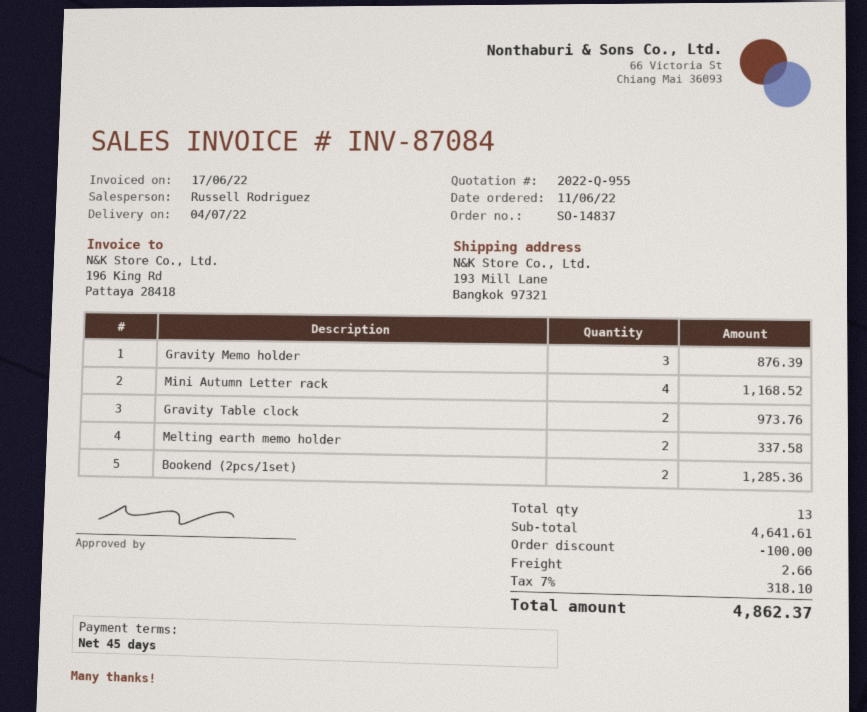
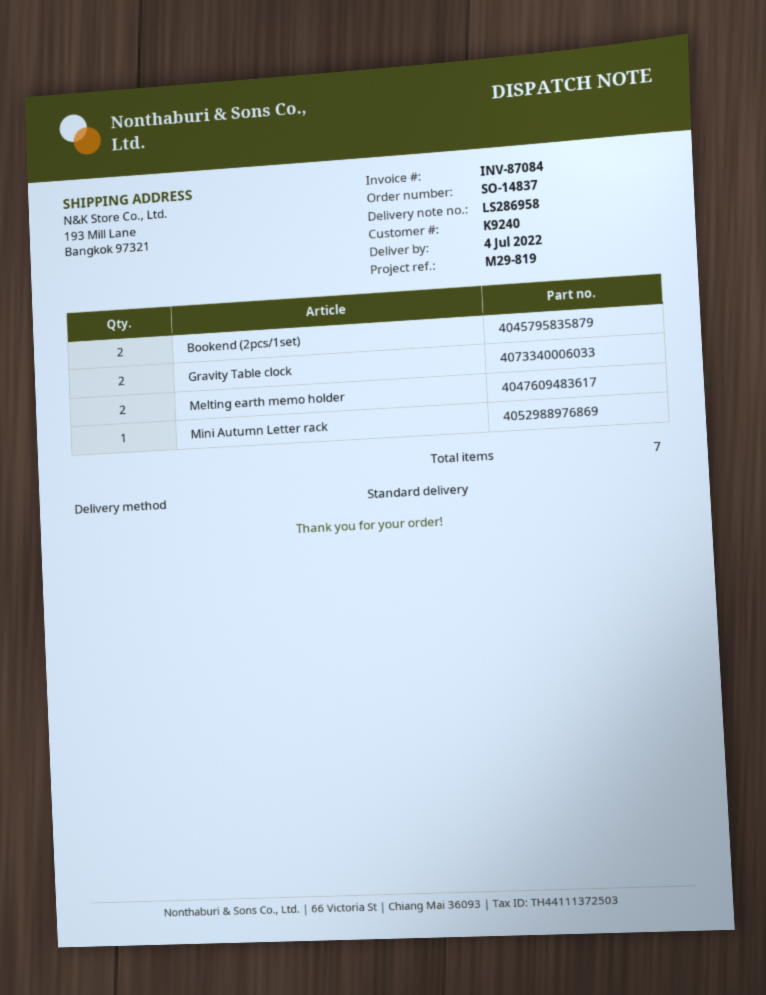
Gravity Memo holder: 3 -> none
Mini Autumn Letter rack: 4 -> 1
total quantity: 13 -> 7

